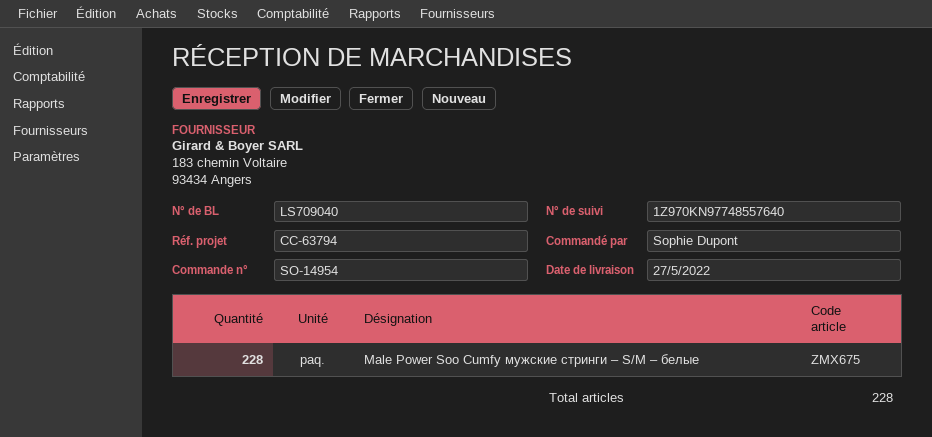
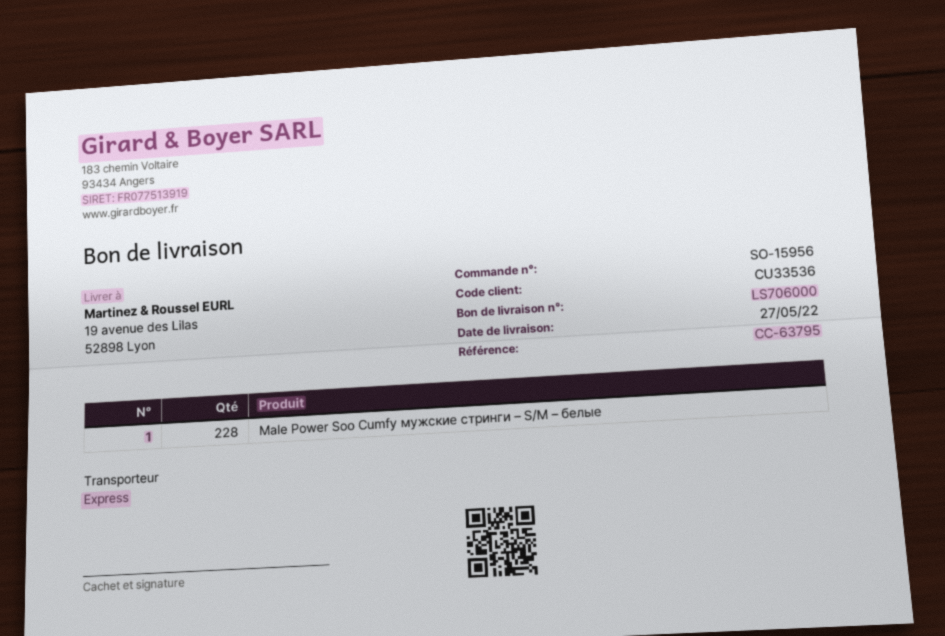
order number: SO-14954 -> SO-15956
delivery note number: LS709040 -> LS706000
reference: CC-63794 -> CC-63795

